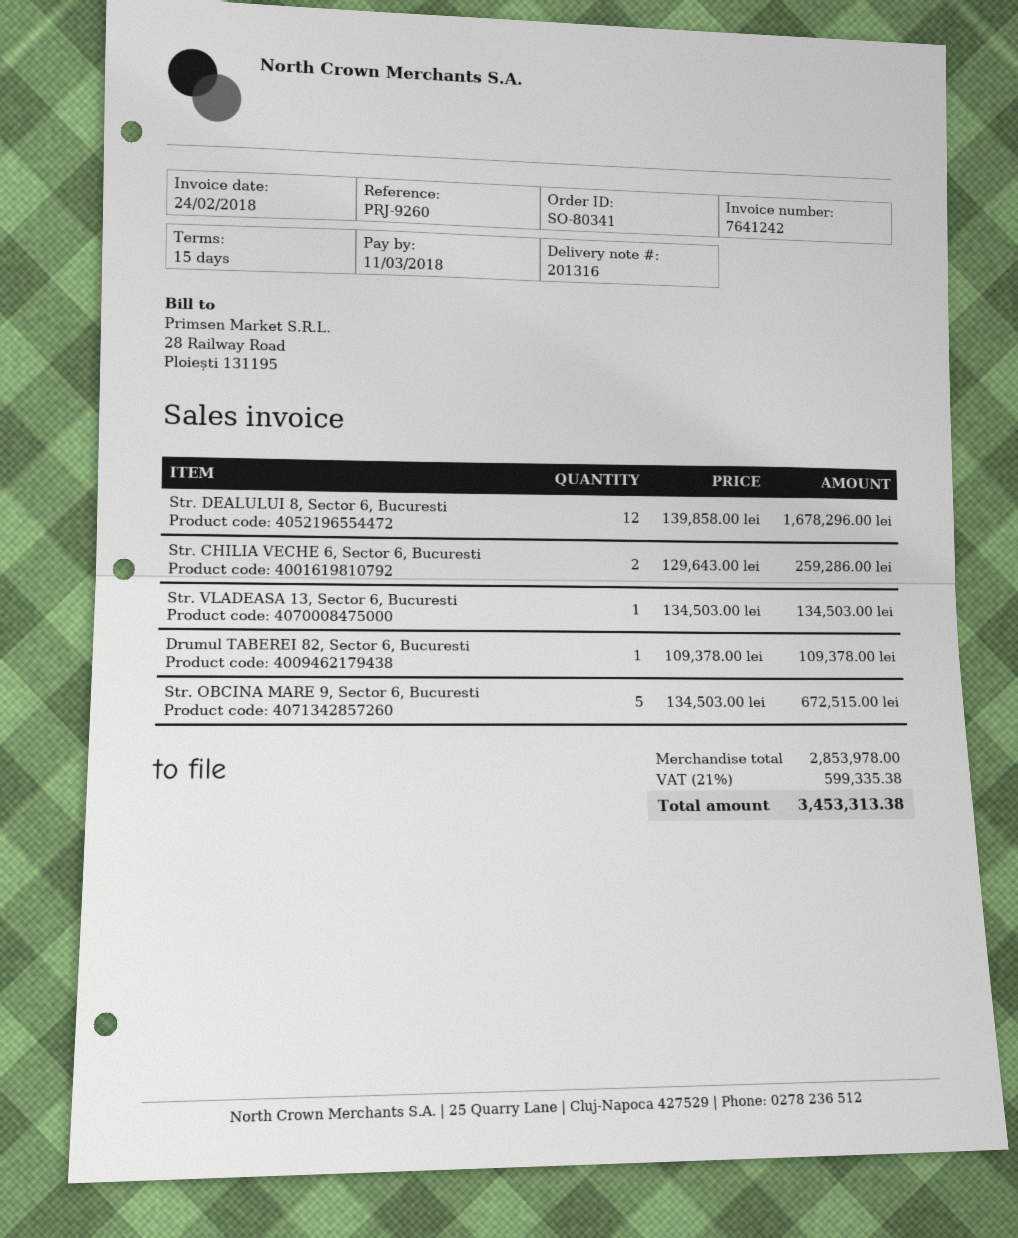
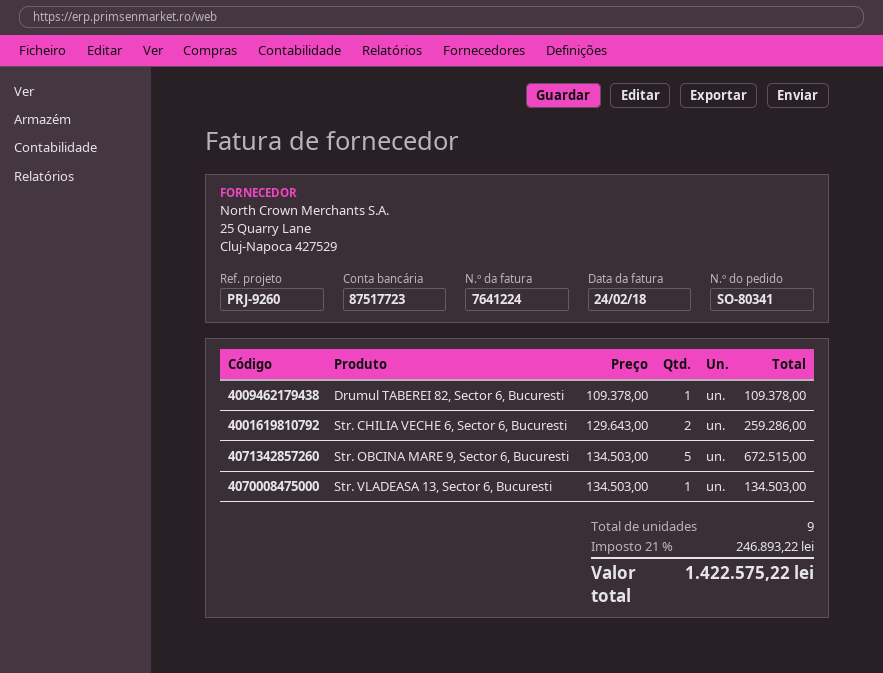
invoice number: 7641242 -> 7641224
Str. DEALULUI 8, Sector 6, Bucuresti: 12 x 139858.00 = 1678296.00 -> none
tax: 21% = 599335.38 -> 21% = 246893.22
total: 3453313.38 -> 1422575.22

